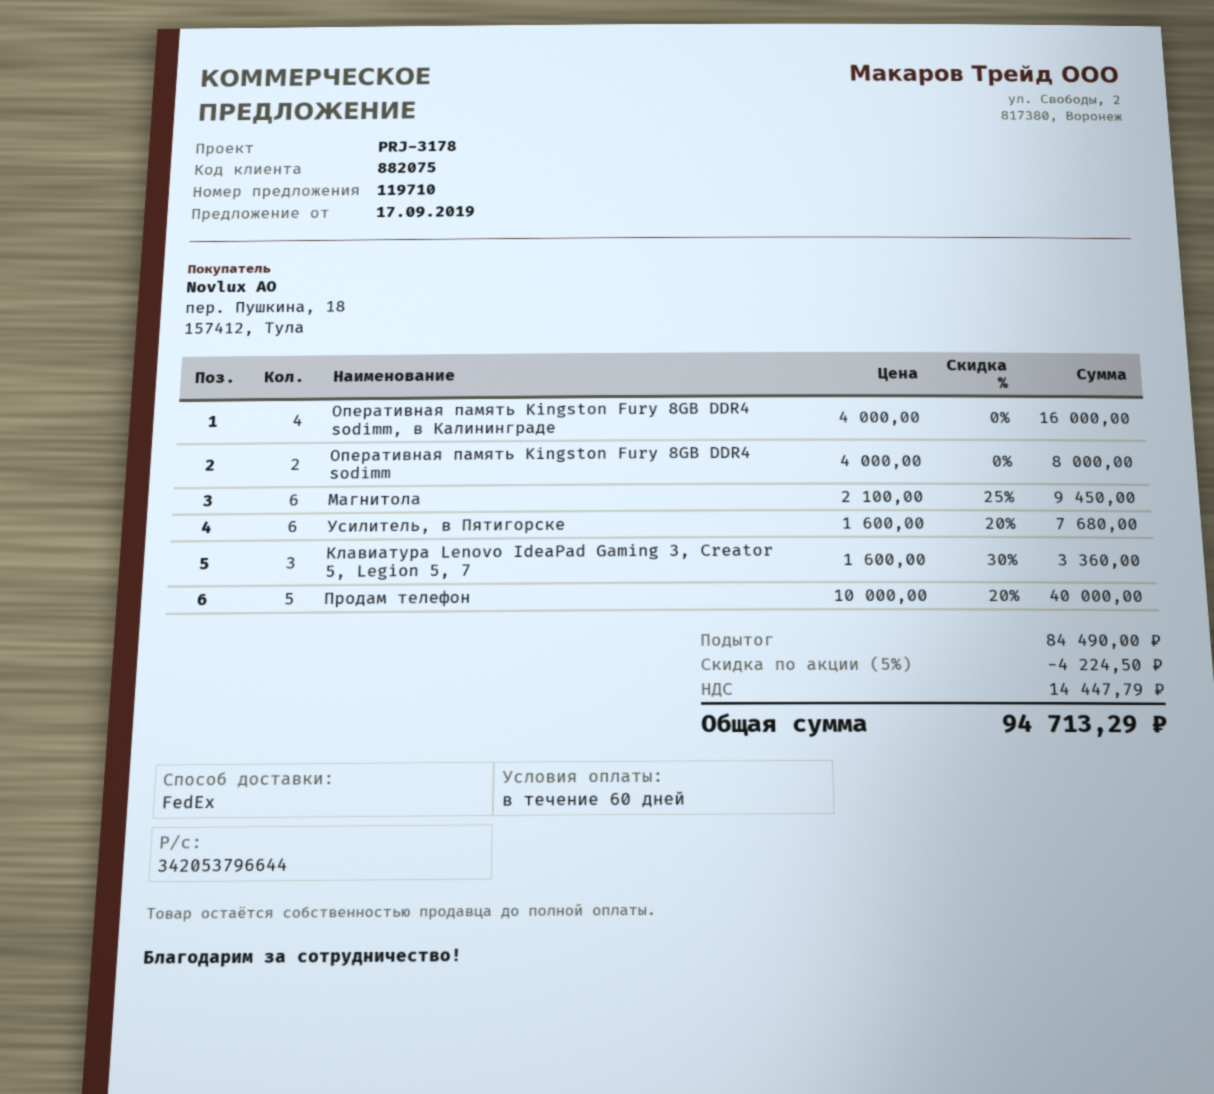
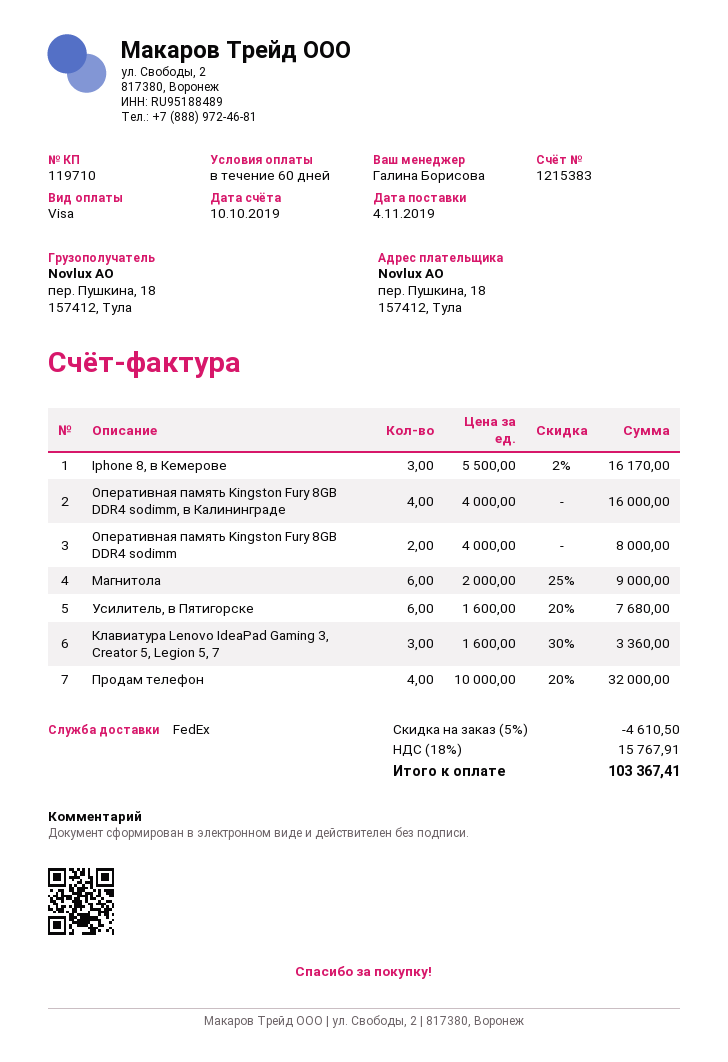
Магнитола: 6 x 2100.00 - 25% = 9450.00 -> 6 x 2000.00 - 25% = 9000.00
Продам телефон: 5 x 10000.00 - 20% = 40000.00 -> 4 x 10000.00 - 20% = 32000.00
Iphone 8, в Кемерове: none -> 3 x 5500.00 - 2% = 16170.00
discount: 5% = 4224.50 -> 5% = 4610.50
tax: 14447.79 -> 15767.91
total: 94713.29 -> 103367.41

